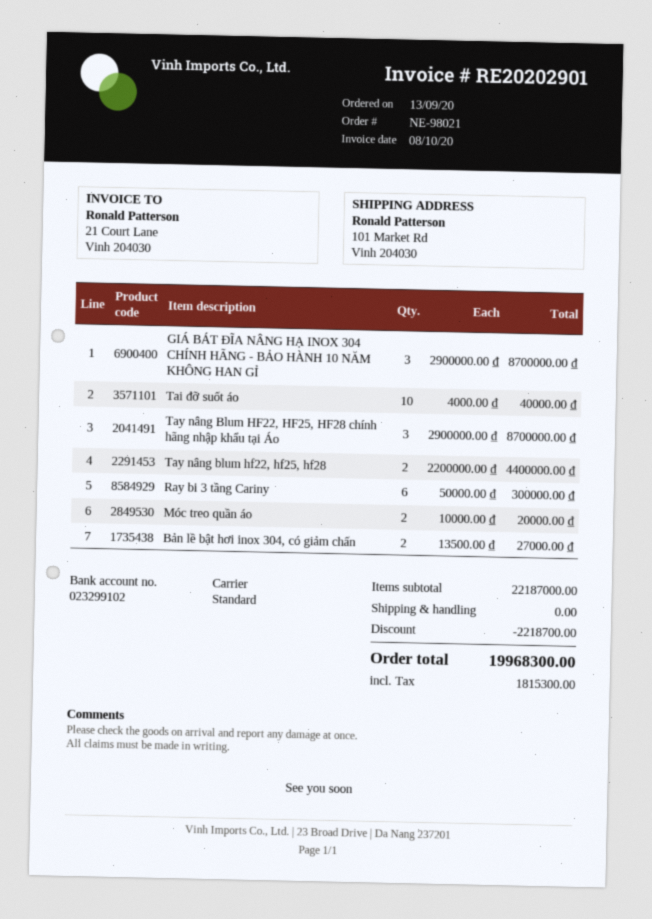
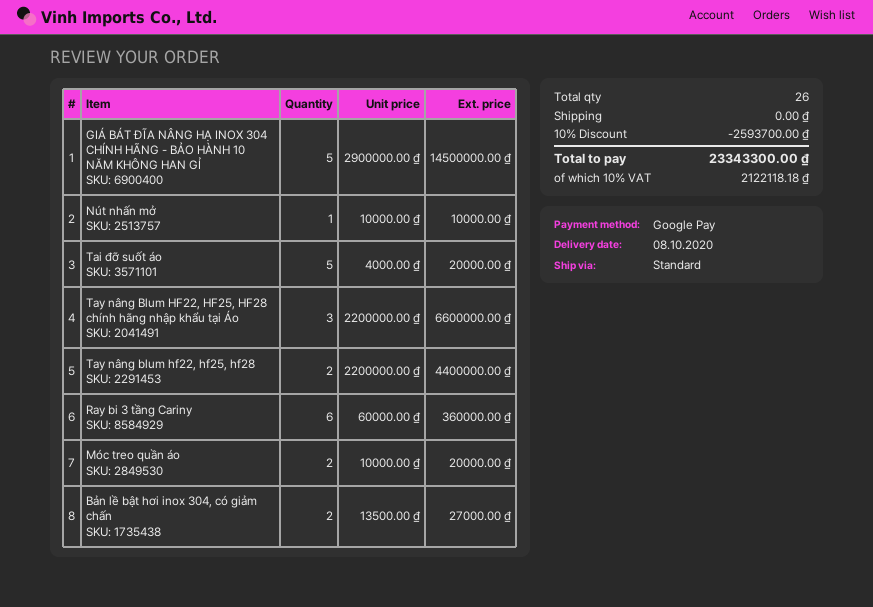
GIÁ BÁT ĐĨA NÂNG HẠ INOX 304 CHÍNH HÃNG - BẢO HÀNH 10 NĂM KHÔNG HAN GỈ: 3 x 2900000.00 = 8700000.00 -> 5 x 2900000.00 = 14500000.00
Tai đỡ suốt áo: 10 x 4000.00 = 40000.00 -> 5 x 4000.00 = 20000.00
Tay nâng Blum HF22, HF25, HF28 chính hãng nhập khẩu tại Áo: 3 x 2900000.00 = 8700000.00 -> 3 x 2200000.00 = 6600000.00
Ray bi 3 tầng Cariny: 6 x 50000.00 = 300000.00 -> 6 x 60000.00 = 360000.00
Nút nhấn mở: none -> 1 x 10000.00 = 10000.00
discount: 2218700.00 -> 2593700.00
tax: 1815300.00 -> 2122118.18
total: 19968300.00 -> 23343300.00

